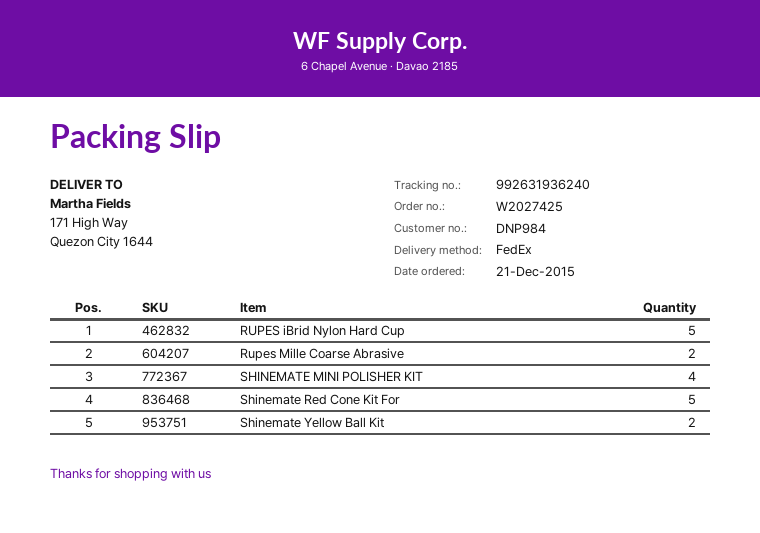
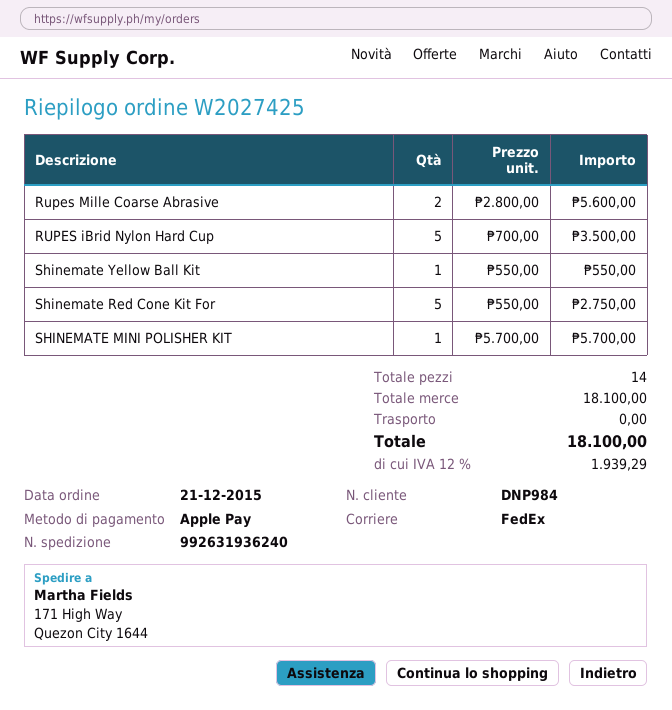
SHINEMATE MINI POLISHER KIT: 4 -> 1
Shinemate Yellow Ball Kit: 2 -> 1

